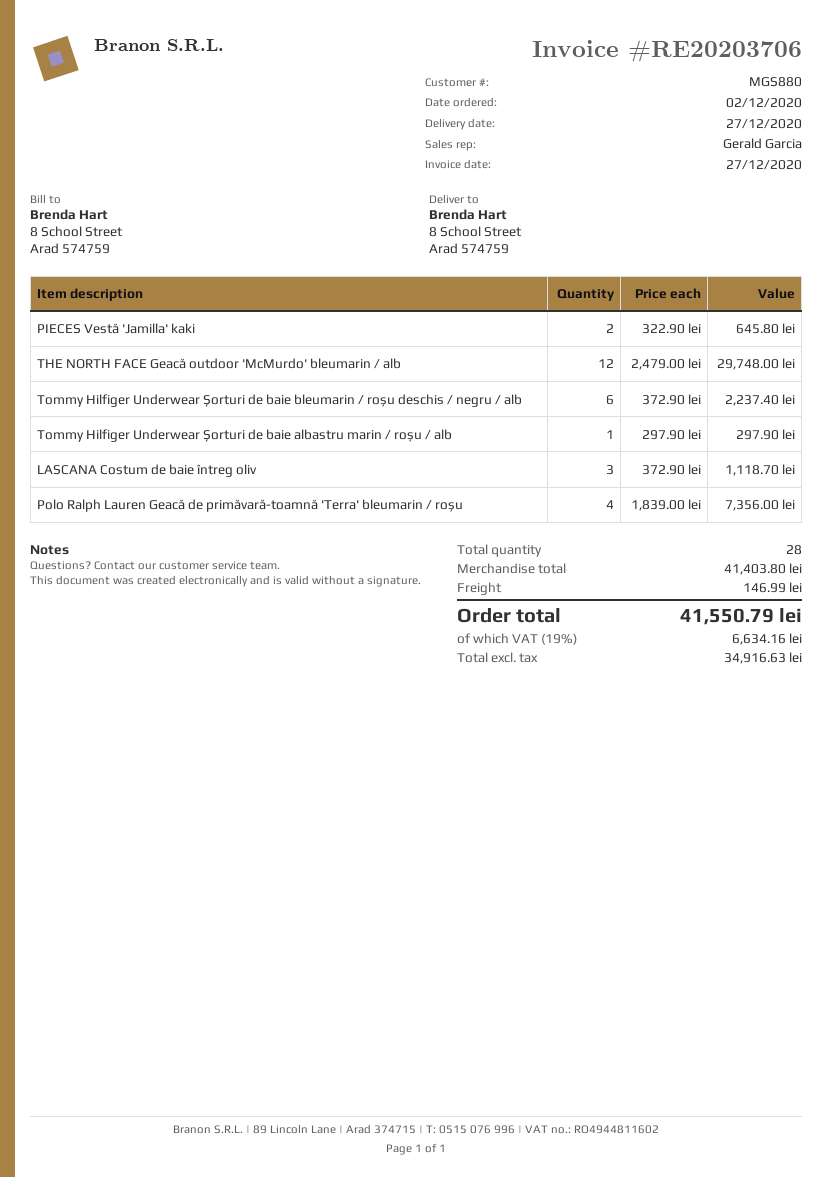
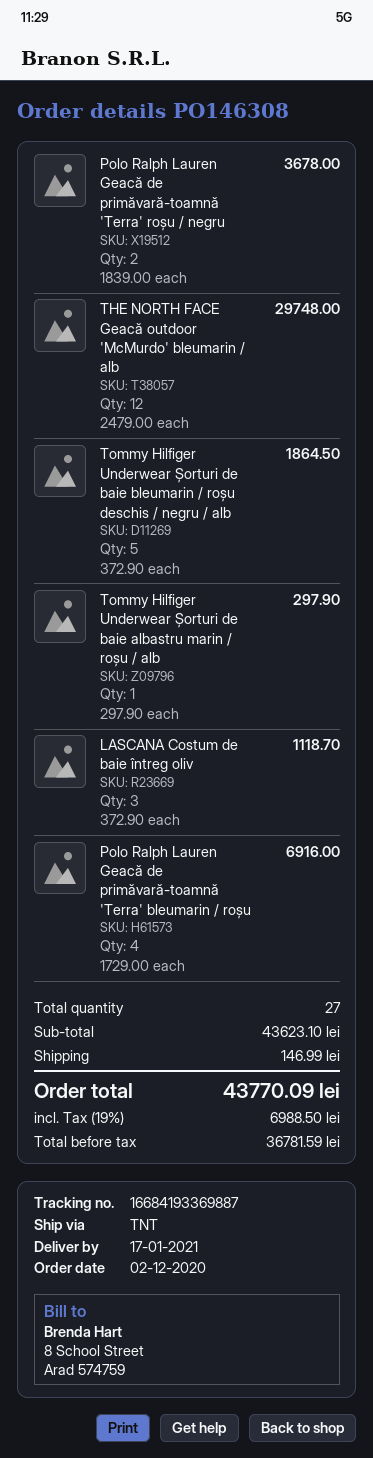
delivery date: 2020-12-27 -> 2021-01-17
PIECES Vestă 'Jamilla' kaki: 2 x 322.90 = 645.80 -> none
Tommy Hilfiger Underwear Șorturi de baie bleumarin / roșu deschis / negru / alb: 6 x 372.90 = 2237.40 -> 5 x 372.90 = 1864.50
Polo Ralph Lauren Geacă de primăvară-toamnă 'Terra' bleumarin / roșu: 4 x 1839.00 = 7356.00 -> 4 x 1729.00 = 6916.00
Polo Ralph Lauren Geacă de primăvară-toamnă 'Terra' roșu / negru: none -> 2 x 1839.00 = 3678.00
total quantity: 28 -> 27
subtotal: 41403.80 -> 43623.10
net: 34916.63 -> 36781.59
tax: 19% = 6634.16 -> 19% = 6988.50
total: 41550.79 -> 43770.09

